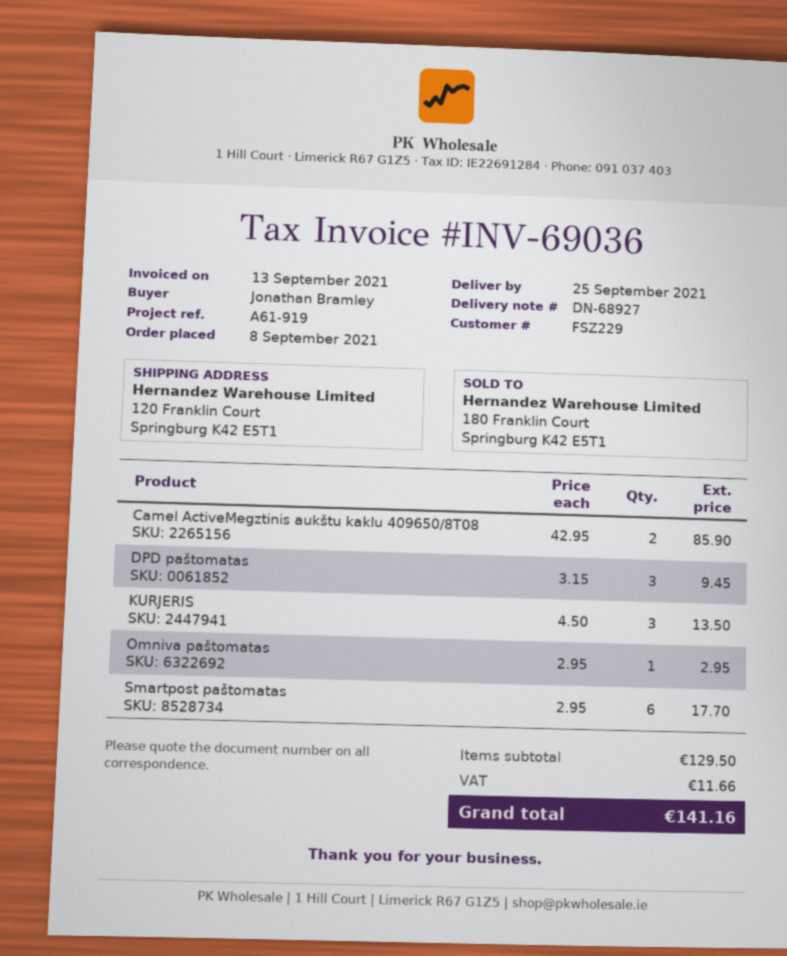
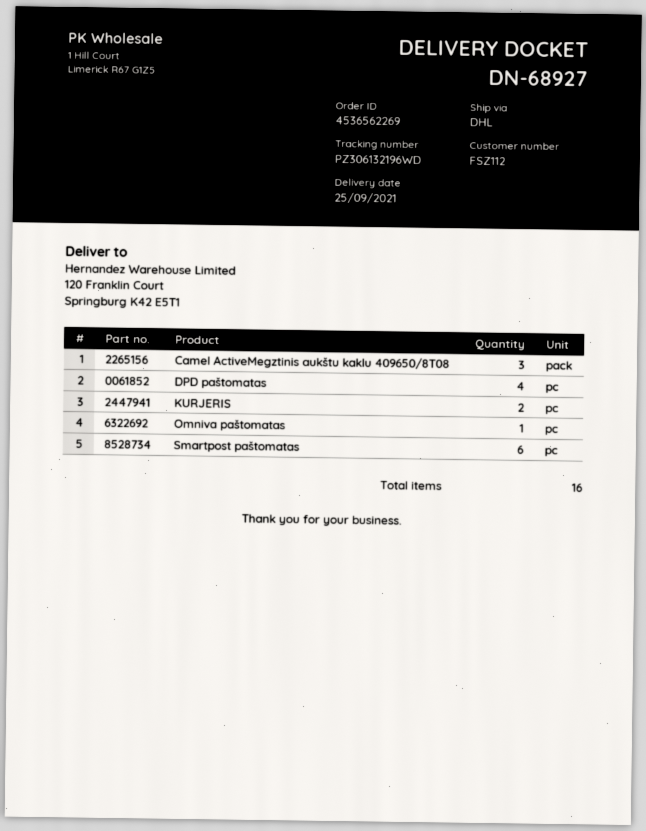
customer number: FSZ229 -> FSZ112
Camel ActiveMegztinis aukštu kaklu 409650/8T08: 2 -> 3
DPD paštomatas: 3 -> 4
KURJERIS: 3 -> 2

